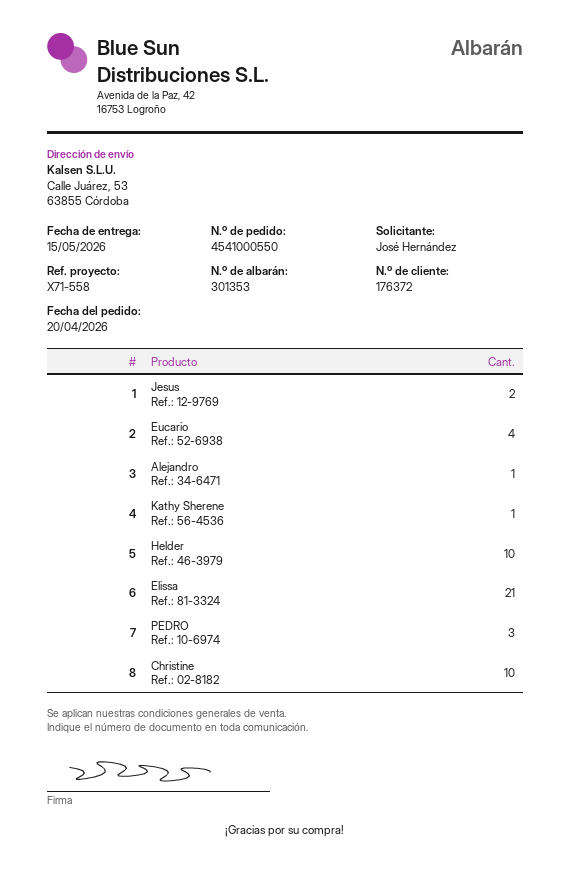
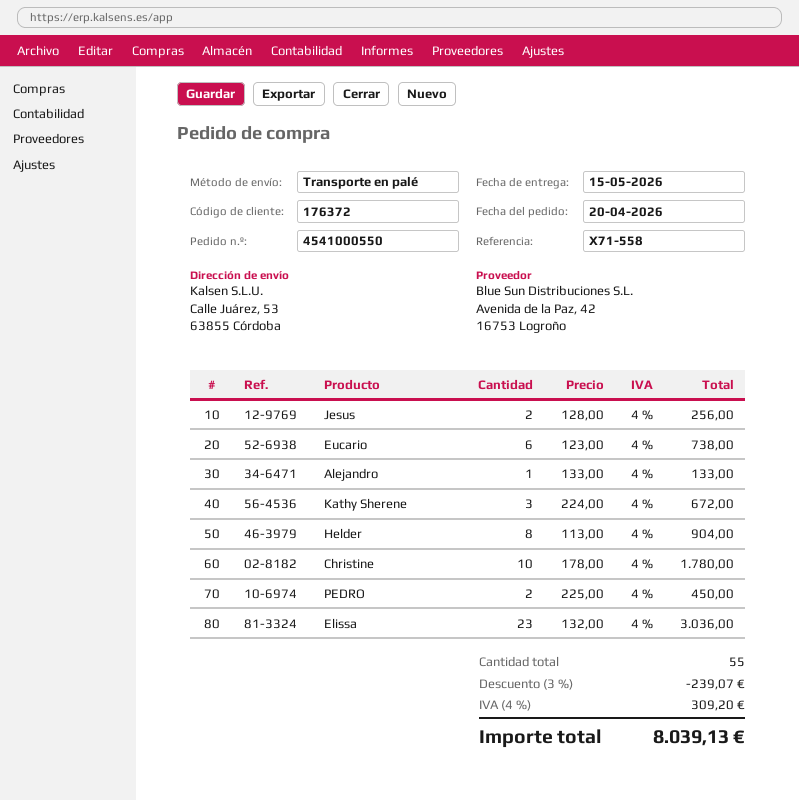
Eucario: 4 -> 6
Kathy Sherene: 1 -> 3
Helder: 10 -> 8
Elissa: 21 -> 23
PEDRO: 3 -> 2

